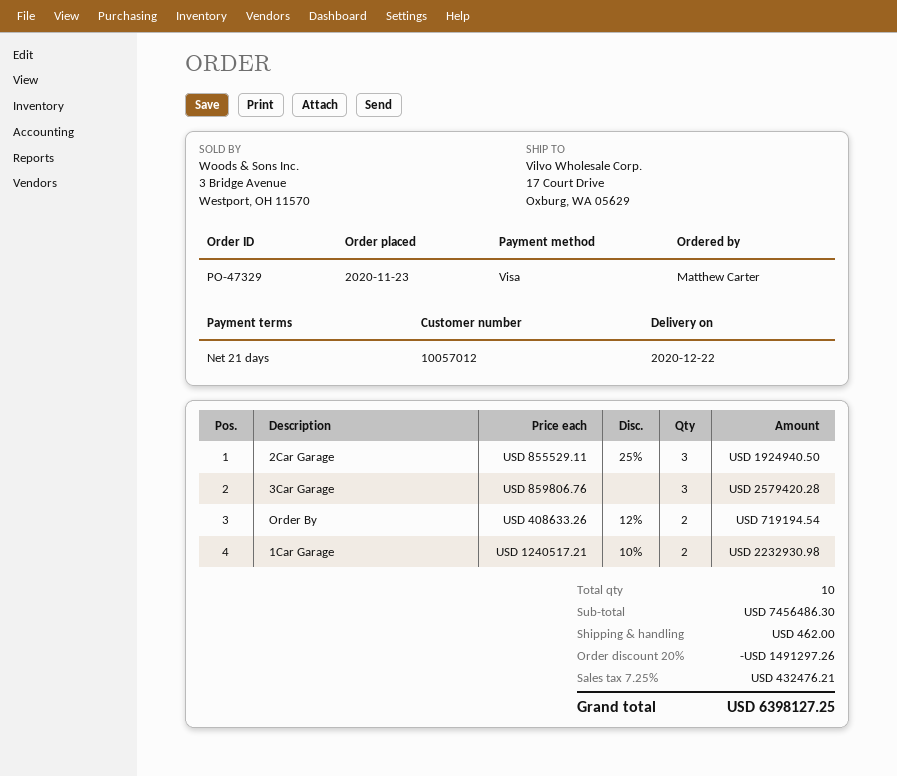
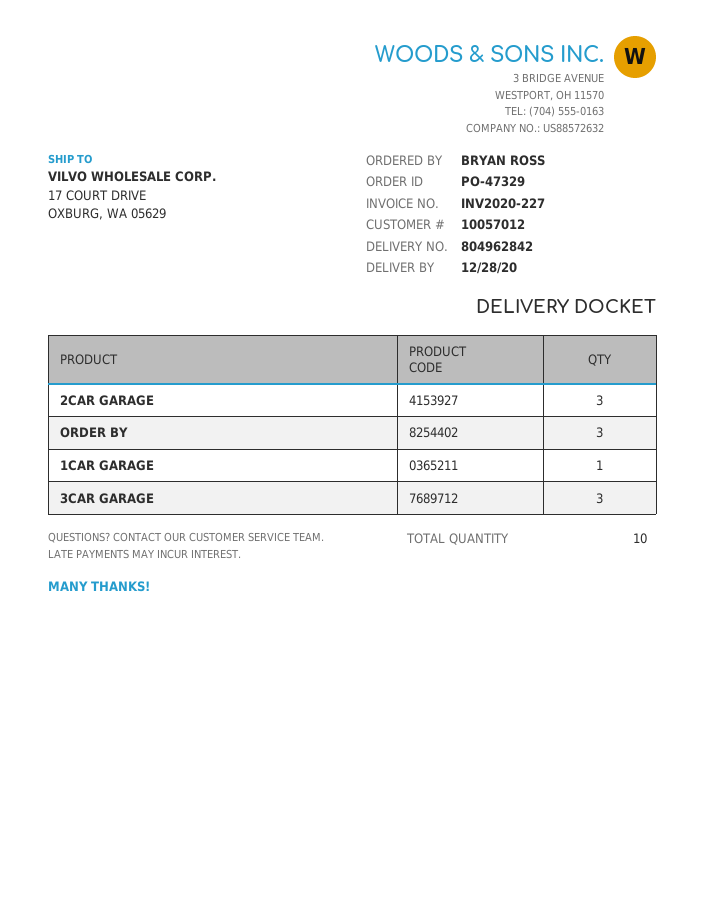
delivery date: 2020-12-22 -> 2020-12-28
ordered by: Matthew Carter -> BRYAN ROSS
Order By: 2 -> 3
1Car Garage: 2 -> 1

